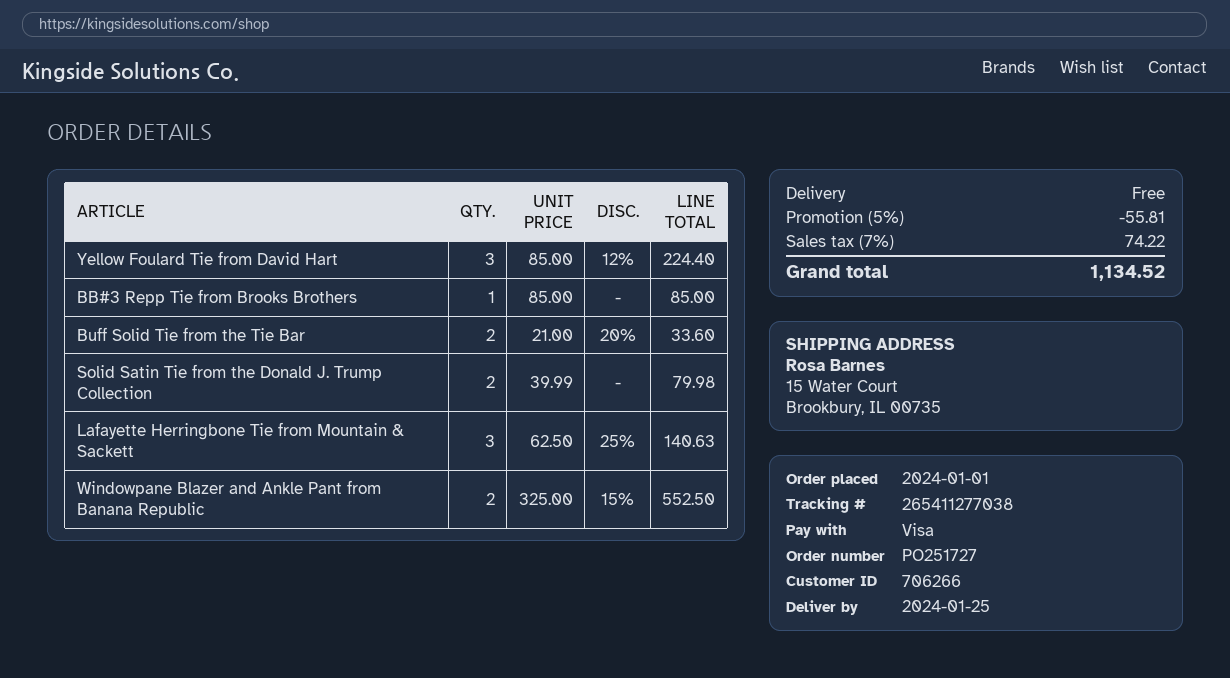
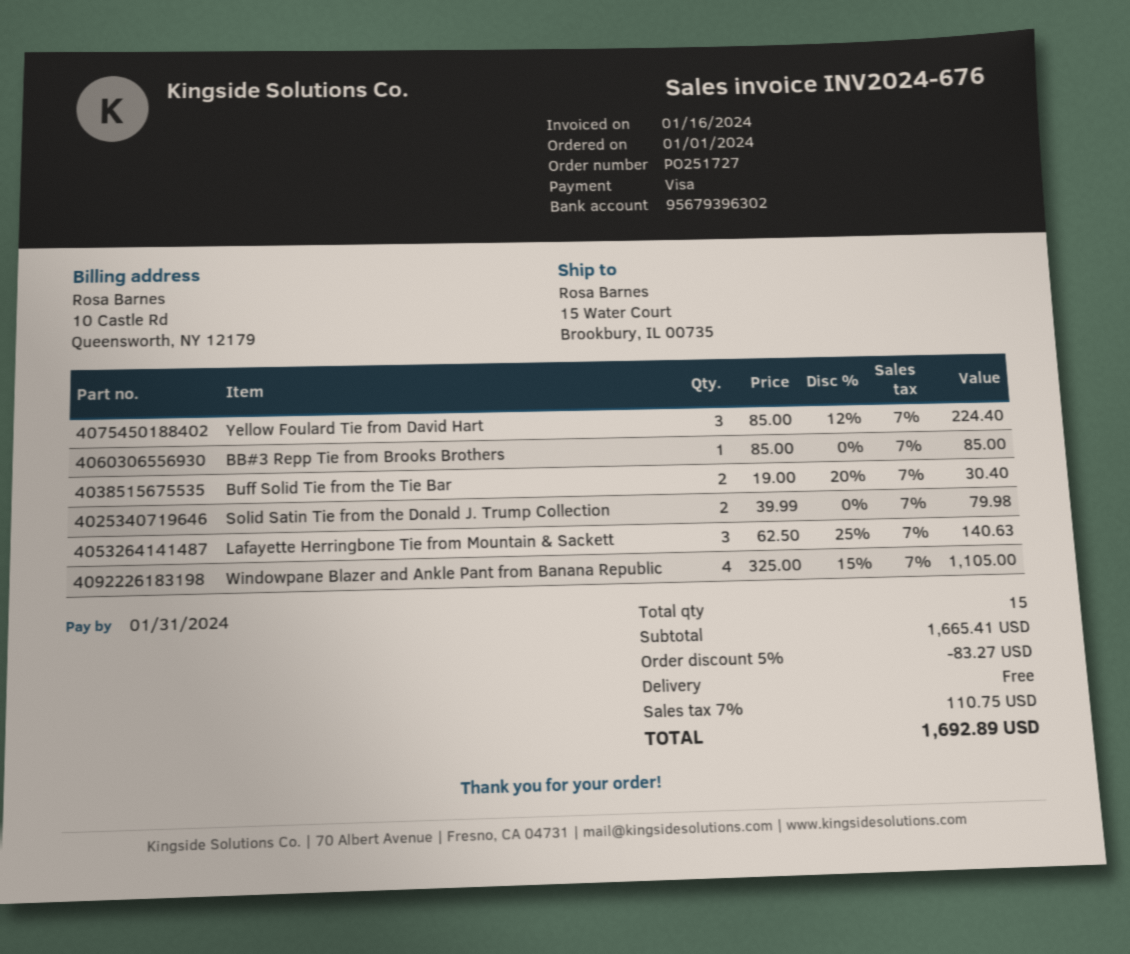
Buff Solid Tie from the Tie Bar: 2 x 21.00 - 20% = 33.60 -> 2 x 19.00 - 20% = 30.40
Windowpane Blazer and Ankle Pant from Banana Republic: 2 x 325.00 - 15% = 552.50 -> 4 x 325.00 - 15% = 1105.00
discount: 5% = 55.81 -> 5% = 83.27
tax: 7% = 74.22 -> 7% = 110.75
total: 1134.52 -> 1692.89

